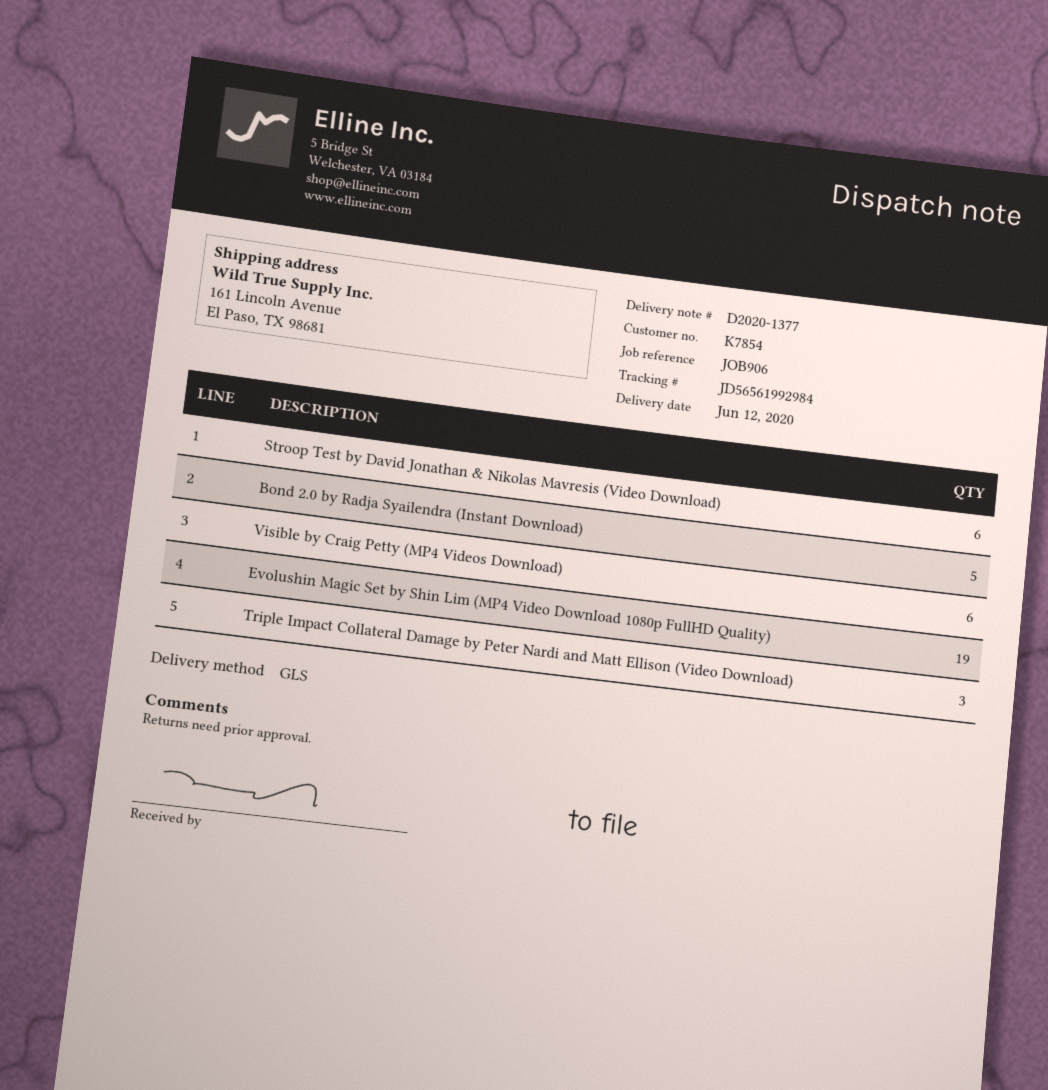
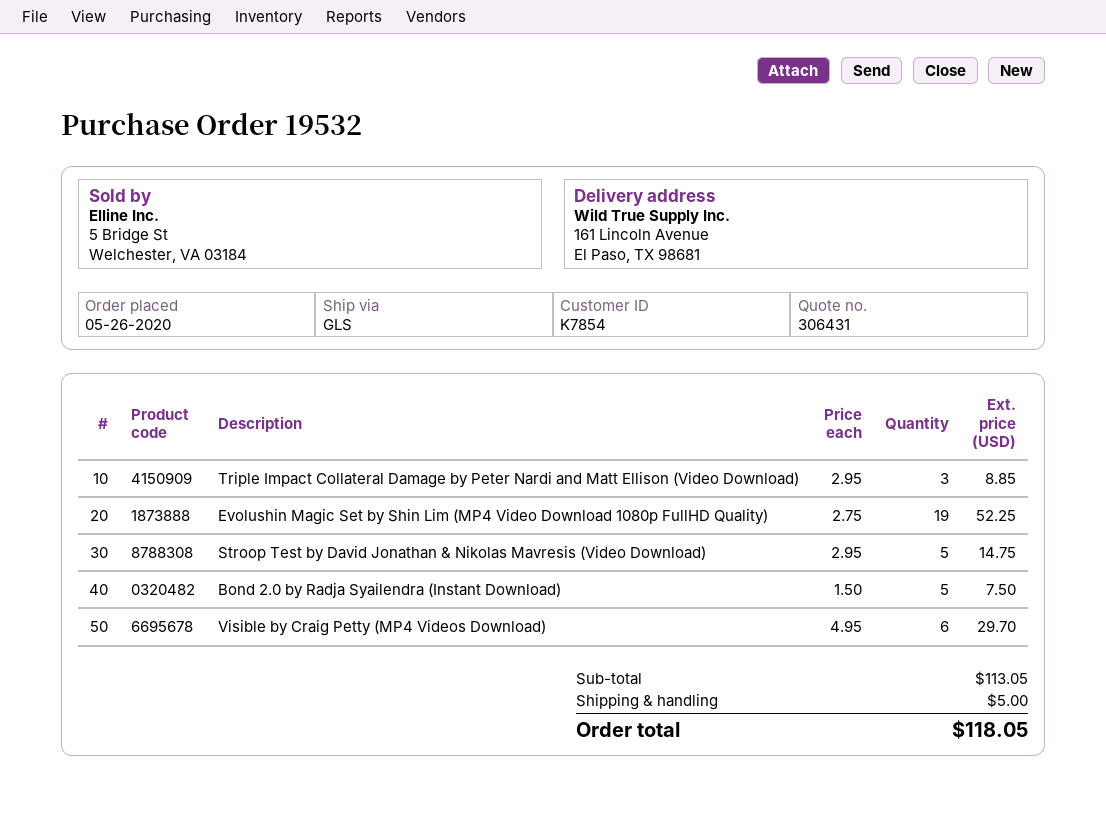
Stroop Test by David Jonathan & Nikolas Mavresis (Video Download): 6 -> 5

